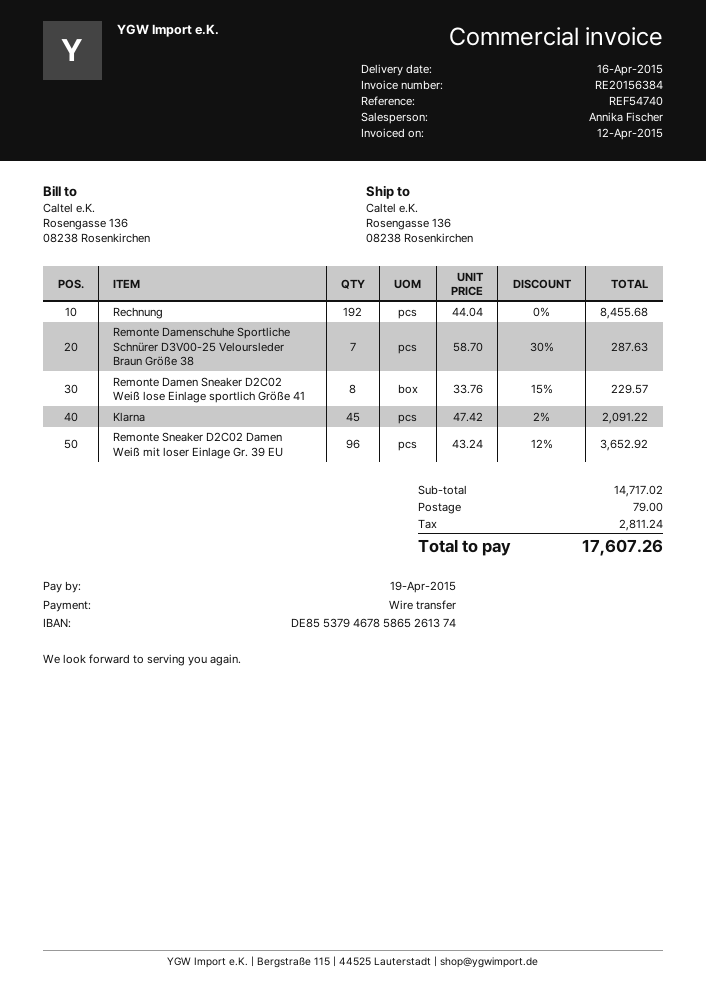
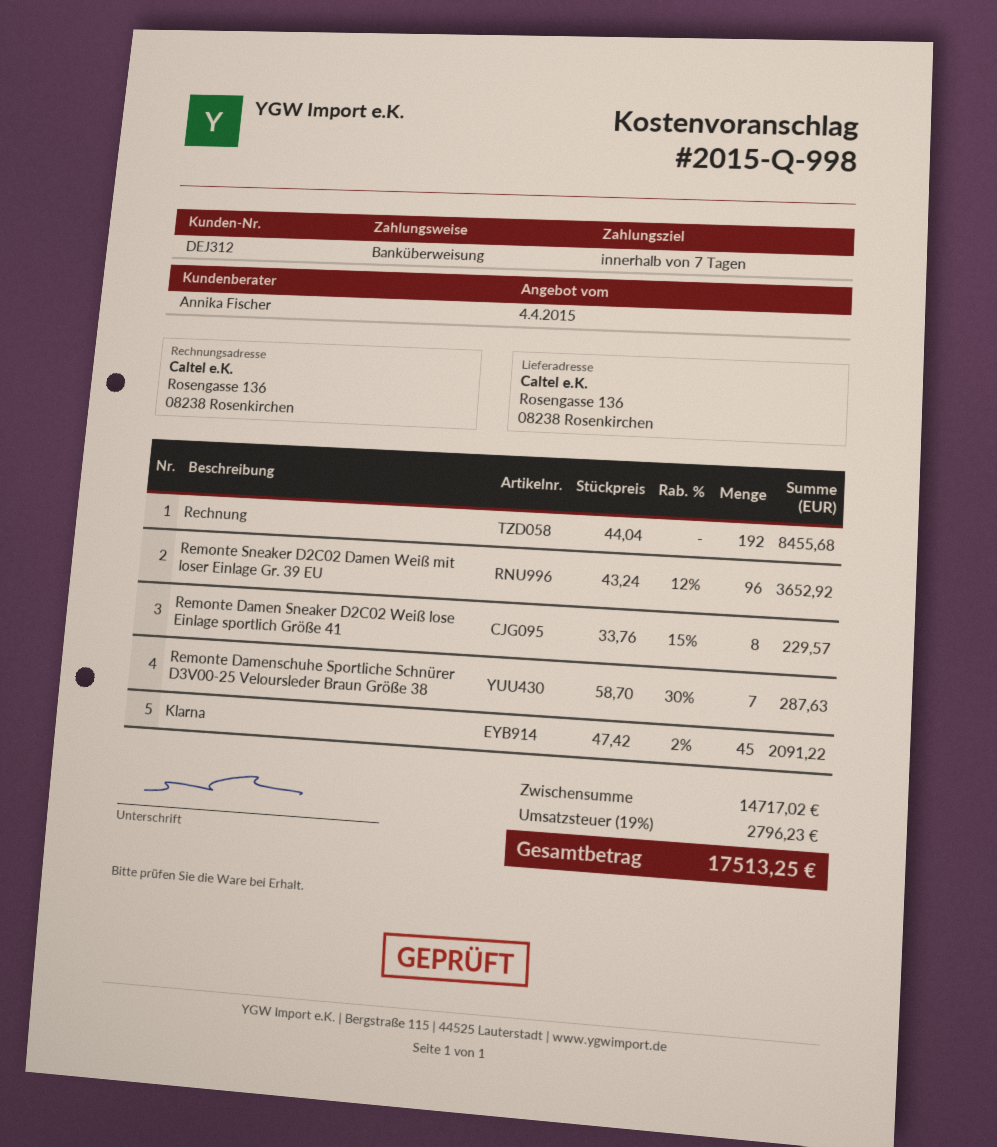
shipping: 79.00 -> none
tax: 2811.24 -> 2796.23
total: 17607.26 -> 17513.25

